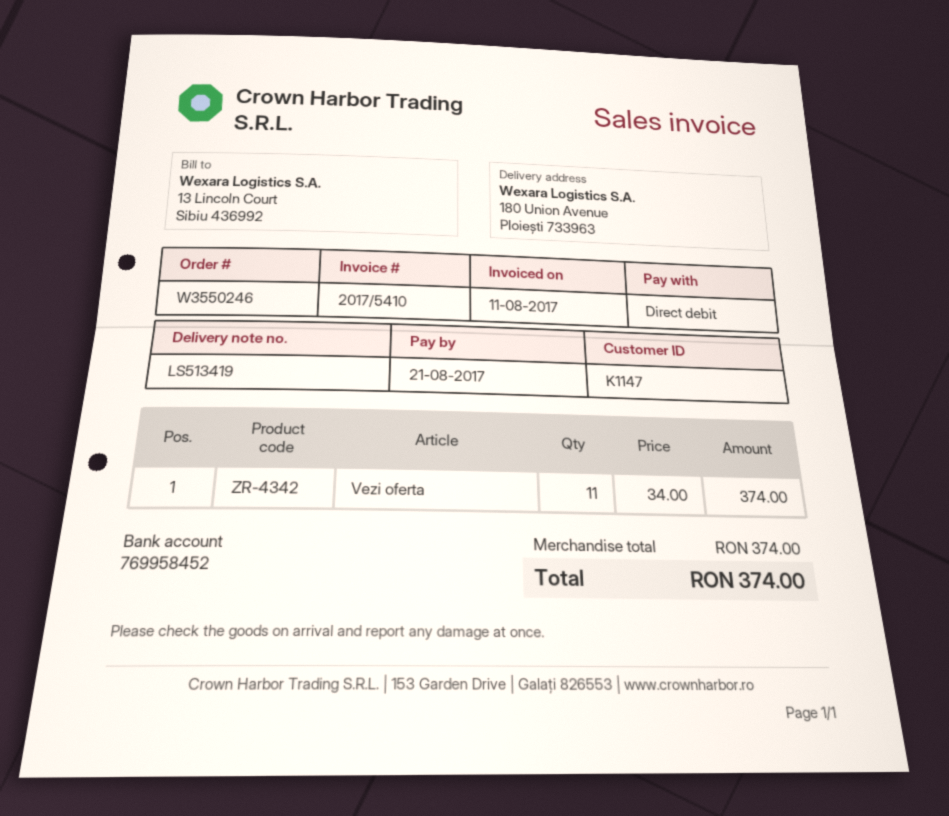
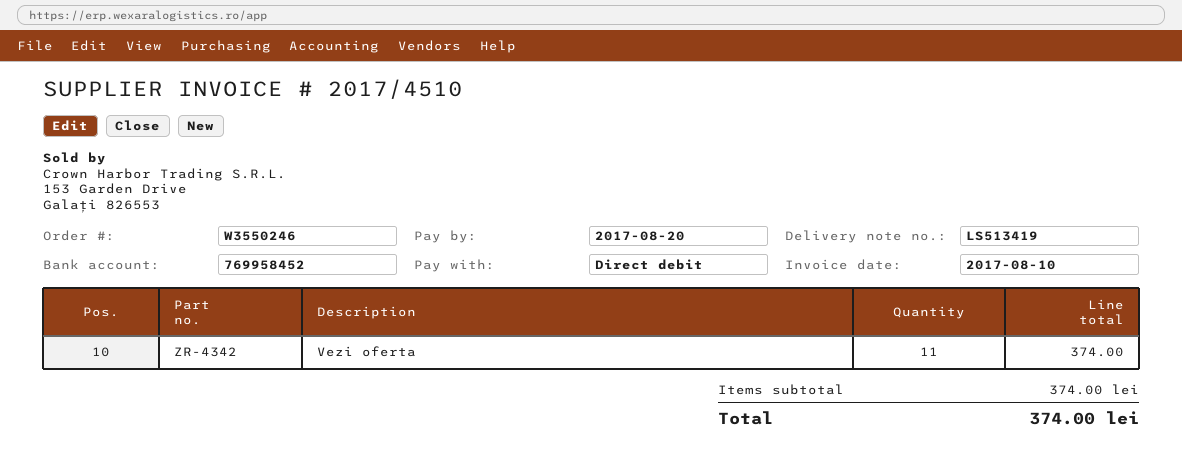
invoice number: 2017/5410 -> 2017/4510
invoice date: 2017-08-11 -> 2017-08-10
due date: 2017-08-21 -> 2017-08-20

